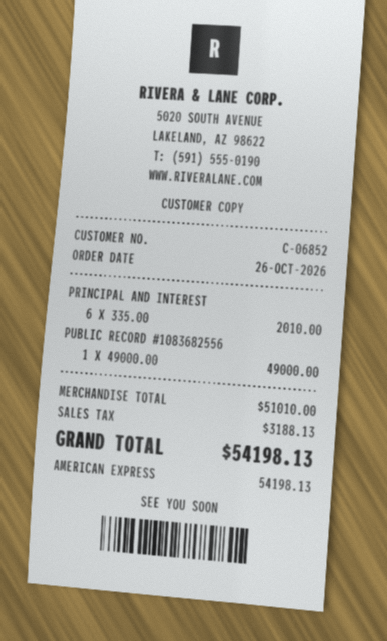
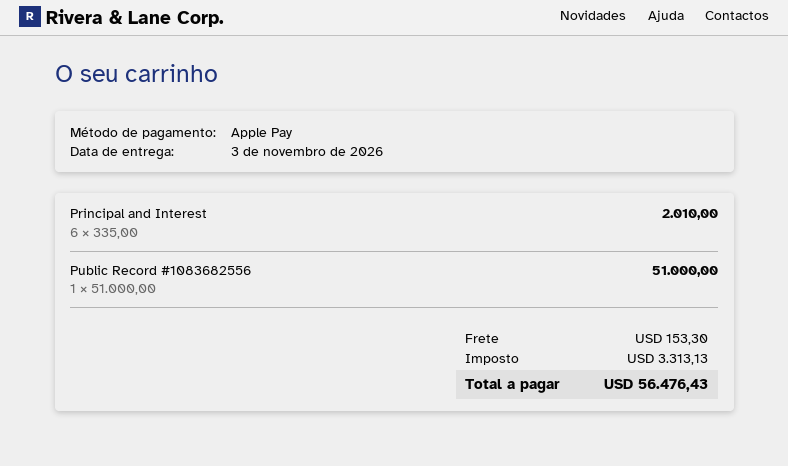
payment method: American Express -> Apple Pay
PUBLIC RECORD #1083682556: 1 x 49000.00 = 49000.00 -> 1 x 51000.00 = 51000.00
shipping: none -> 153.30
tax: 3188.13 -> 3313.13
total: 54198.13 -> 56476.43

